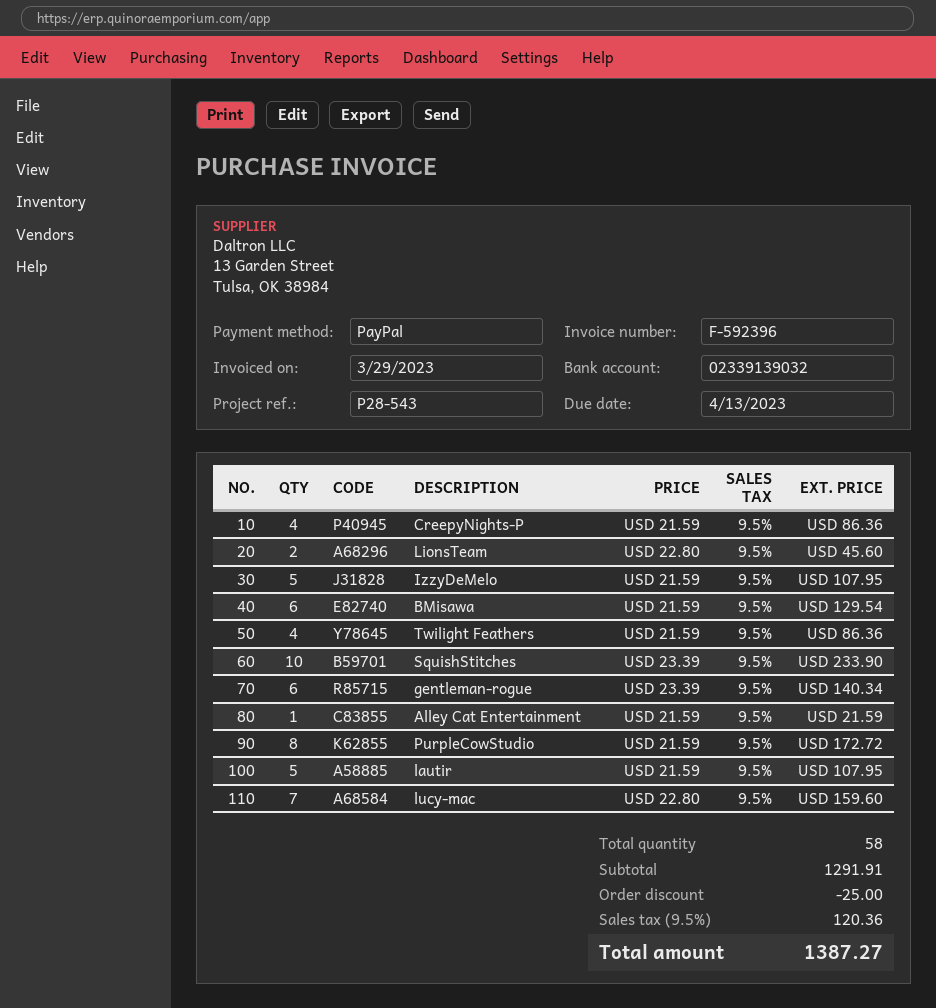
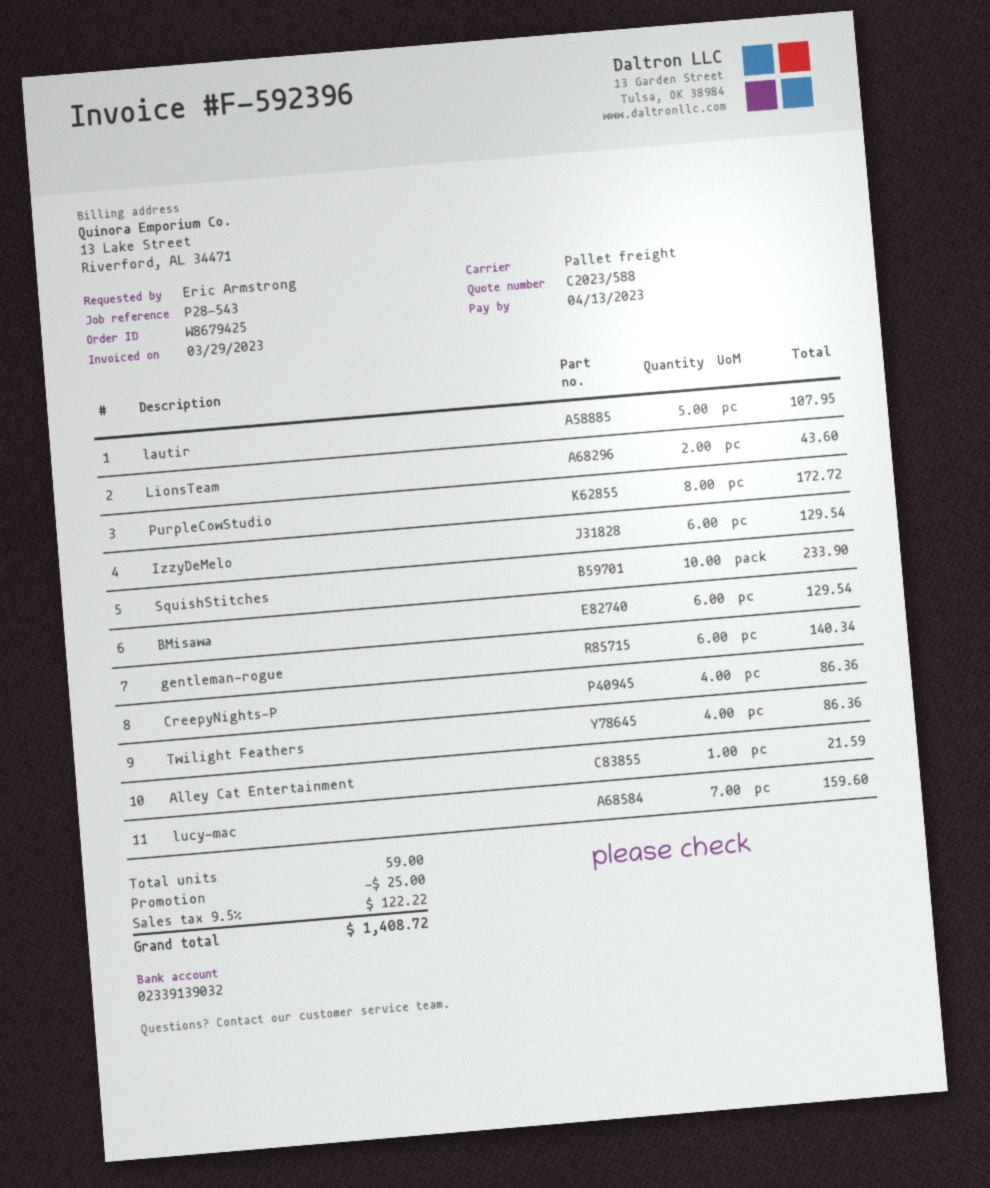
LionsTeam: 2 for 45.60 -> 2 for 43.60
IzzyDeMelo: 5 for 107.95 -> 6 for 129.54
total quantity: 58 -> 59
tax: 9.5% = 120.36 -> 9.5% = 122.22
total: 1387.27 -> 1408.72

